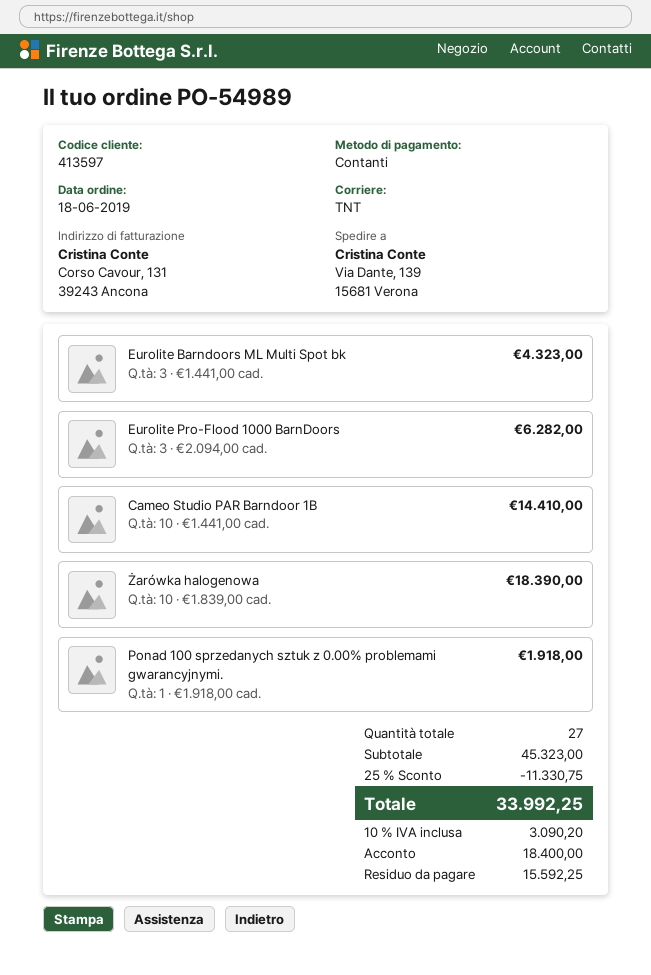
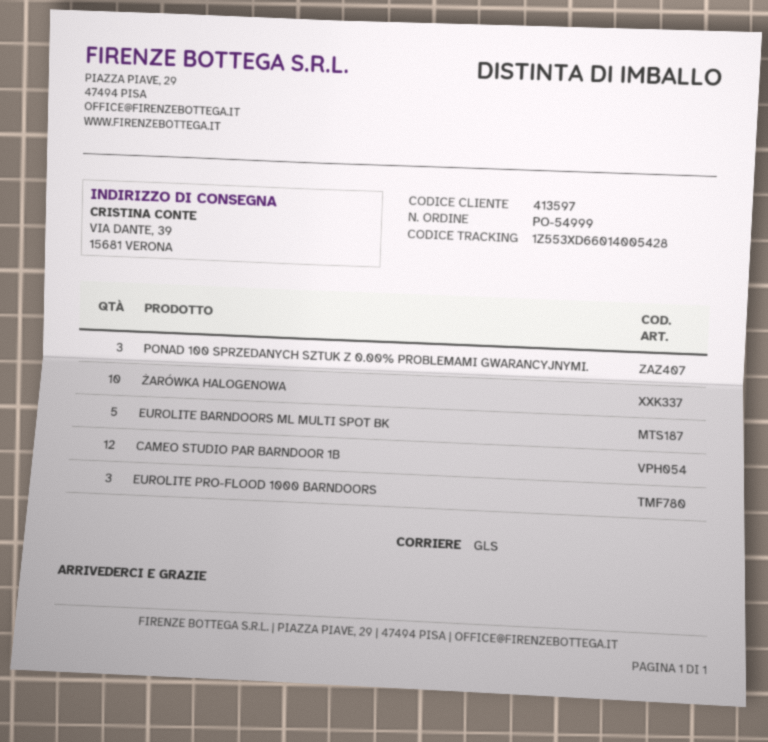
order number: PO-54989 -> PO-54999
shipping method: TNT -> GLS
ship to: Via Dante, 139, 15681 Verona -> VIA DANTE, 39, 15681 VERONA
Eurolite Barndoors ML Multi Spot bk: 3 -> 5
Cameo Studio PAR Barndoor 1B: 10 -> 12
Ponad 100 sprzedanych sztuk z 0.00% problemami gwarancyjnymi.: 1 -> 3

